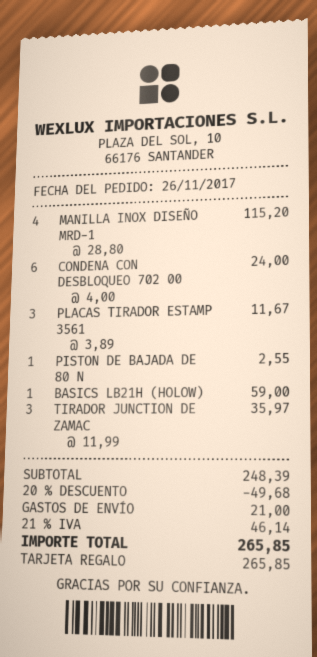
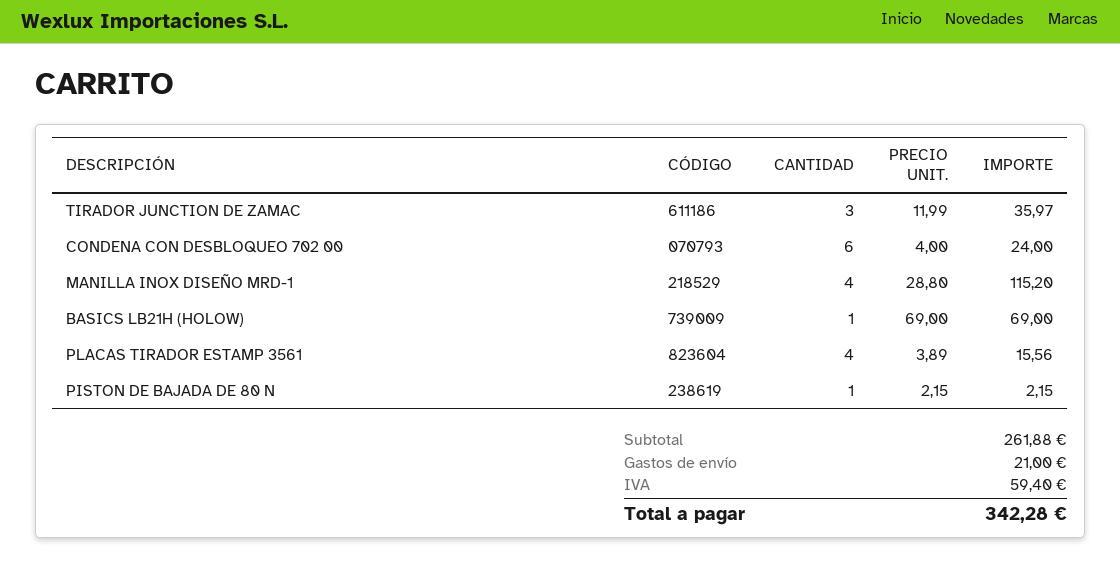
PLACAS TIRADOR ESTAMP 3561: 3 x 3.89 = 11.67 -> 4 x 3.89 = 15.56
PISTON DE BAJADA DE 80 N: 1 x 2.55 = 2.55 -> 1 x 2.15 = 2.15
BASICS LB21H (HOLOW): 1 x 59.00 = 59.00 -> 1 x 69.00 = 69.00
subtotal: 248.39 -> 261.88
discount: 20% = 49.68 -> none
tax: 46.14 -> 59.40
total: 265.85 -> 342.28

